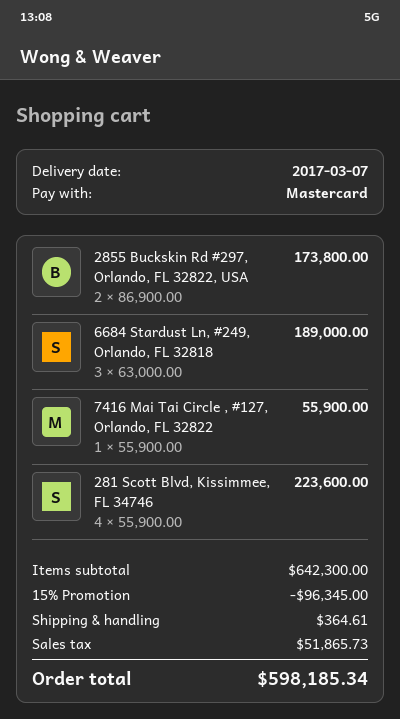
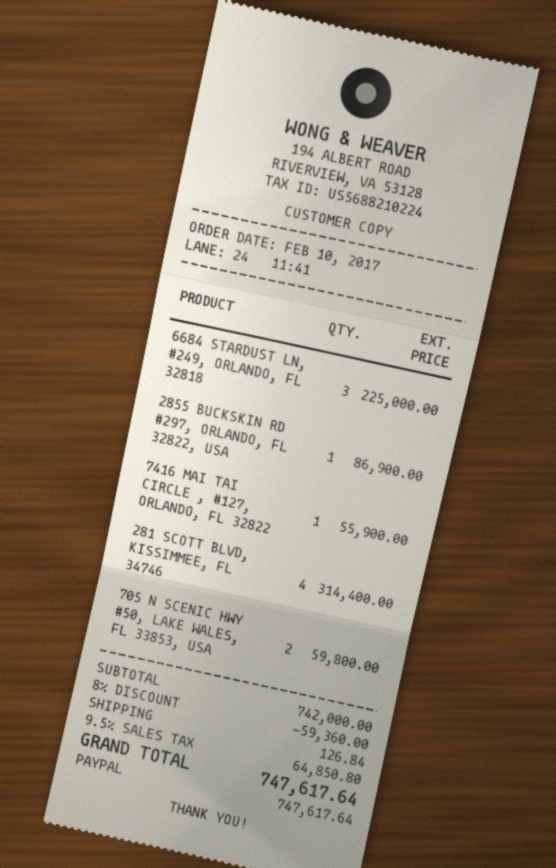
payment method: Mastercard -> PayPal
2855 Buckskin Rd #297, Orlando, FL 32822, USA: 2 for 173800.00 -> 1 for 86900.00
6684 Stardust Ln, #249, Orlando, FL 32818: 3 for 189000.00 -> 3 for 225000.00
281 Scott Blvd, Kissimmee, FL 34746: 4 for 223600.00 -> 4 for 314400.00
705 N SCENIC HWY #50, LAKE WALES, FL 33853, USA: none -> 2 for 59800.00
subtotal: 642300.00 -> 742000.00
discount: 15% = 96345.00 -> 8% = 59360.00
shipping: 364.61 -> 126.84
tax: 51865.73 -> 64850.80
total: 598185.34 -> 747617.64

